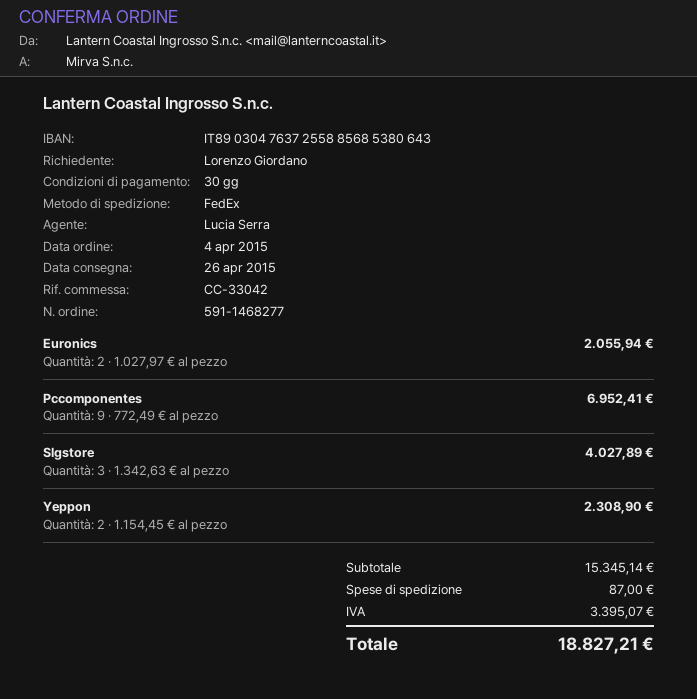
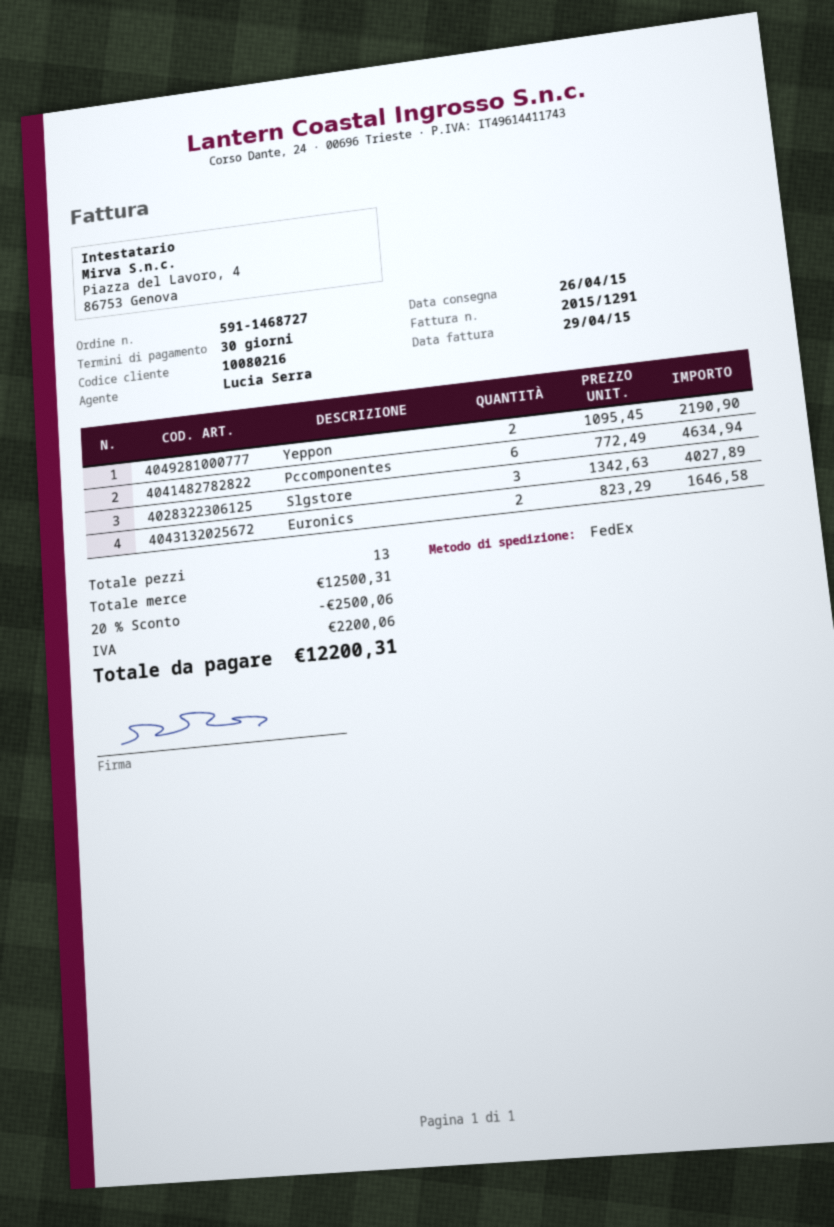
order number: 591-1468277 -> 591-1468727
Euronics: 2 x 1027.97 = 2055.94 -> 2 x 823.29 = 1646.58
Pccomponentes: 9 x 772.49 = 6952.41 -> 6 x 772.49 = 4634.94
Yeppon: 2 x 1154.45 = 2308.90 -> 2 x 1095.45 = 2190.90
subtotal: 15345.14 -> 12500.31
discount: none -> 20% = 2500.06
shipping: 87.00 -> none
tax: 3395.07 -> 2200.06
total: 18827.21 -> 12200.31

